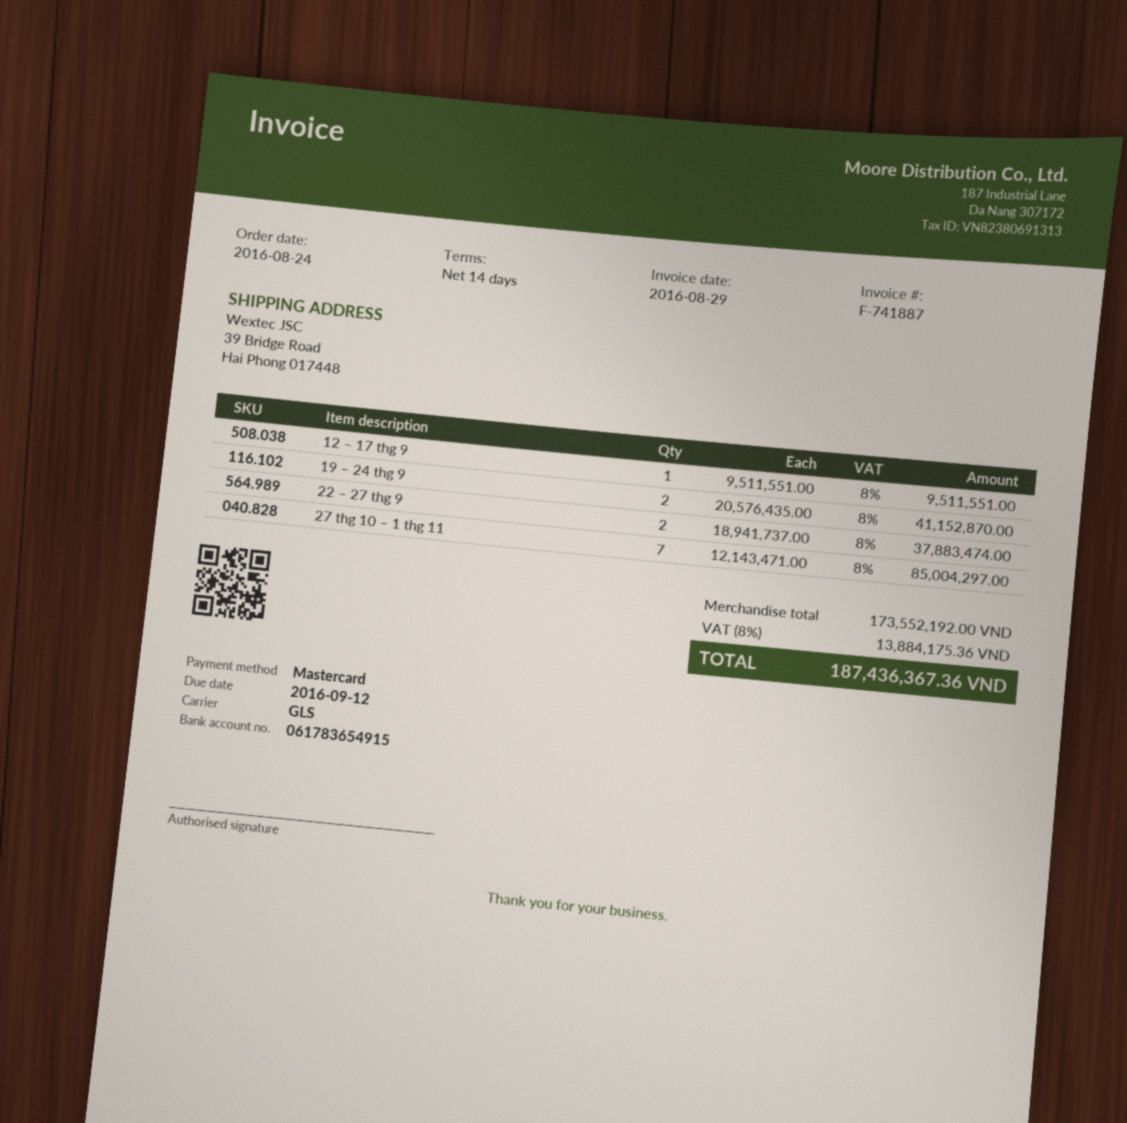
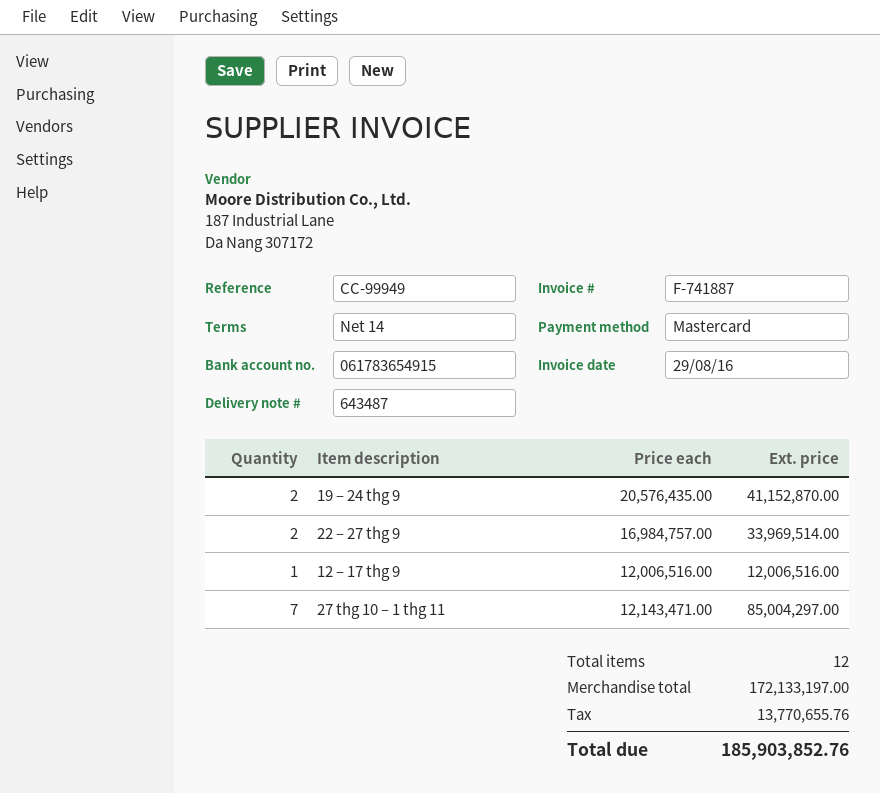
12 – 17 thg 9: 1 x 9511551.00 = 9511551.00 -> 1 x 12006516.00 = 12006516.00
22 – 27 thg 9: 2 x 18941737.00 = 37883474.00 -> 2 x 16984757.00 = 33969514.00
subtotal: 173552192.00 -> 172133197.00
tax: 13884175.36 -> 13770655.76
total: 187436367.36 -> 185903852.76

